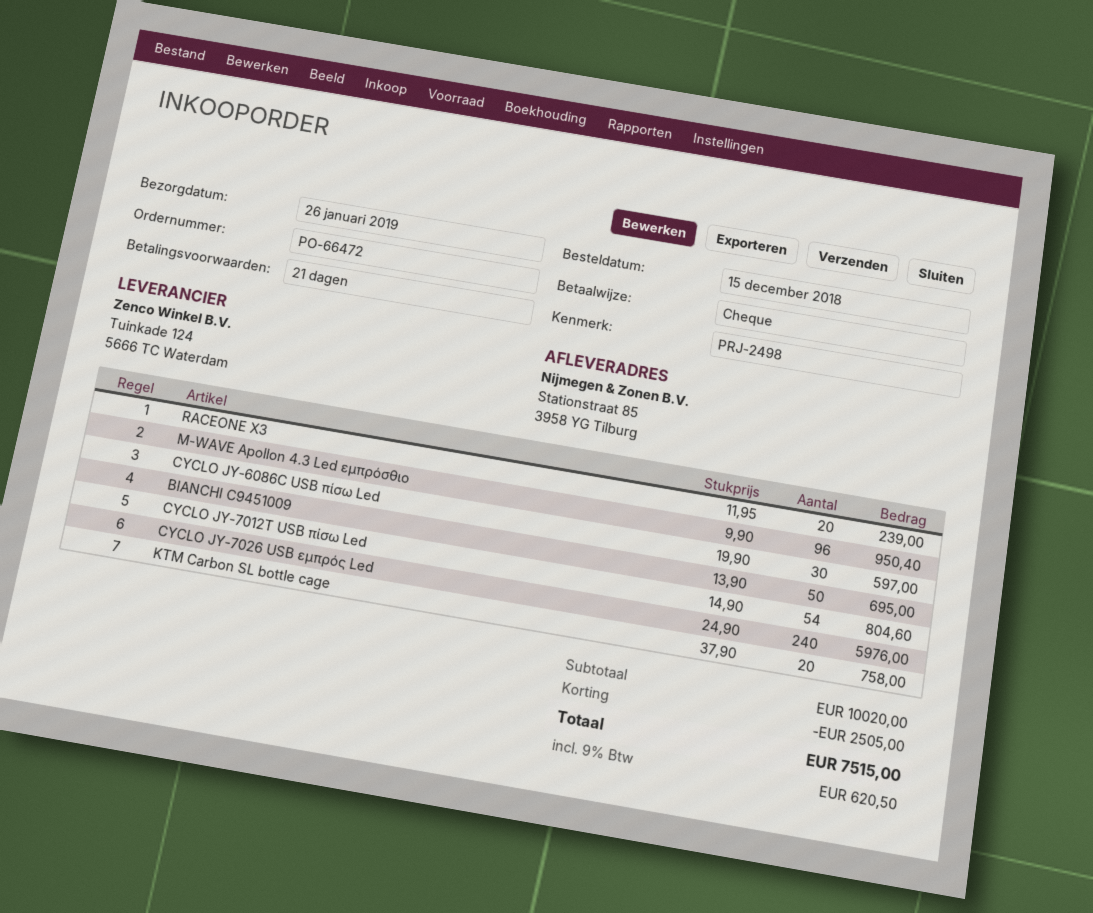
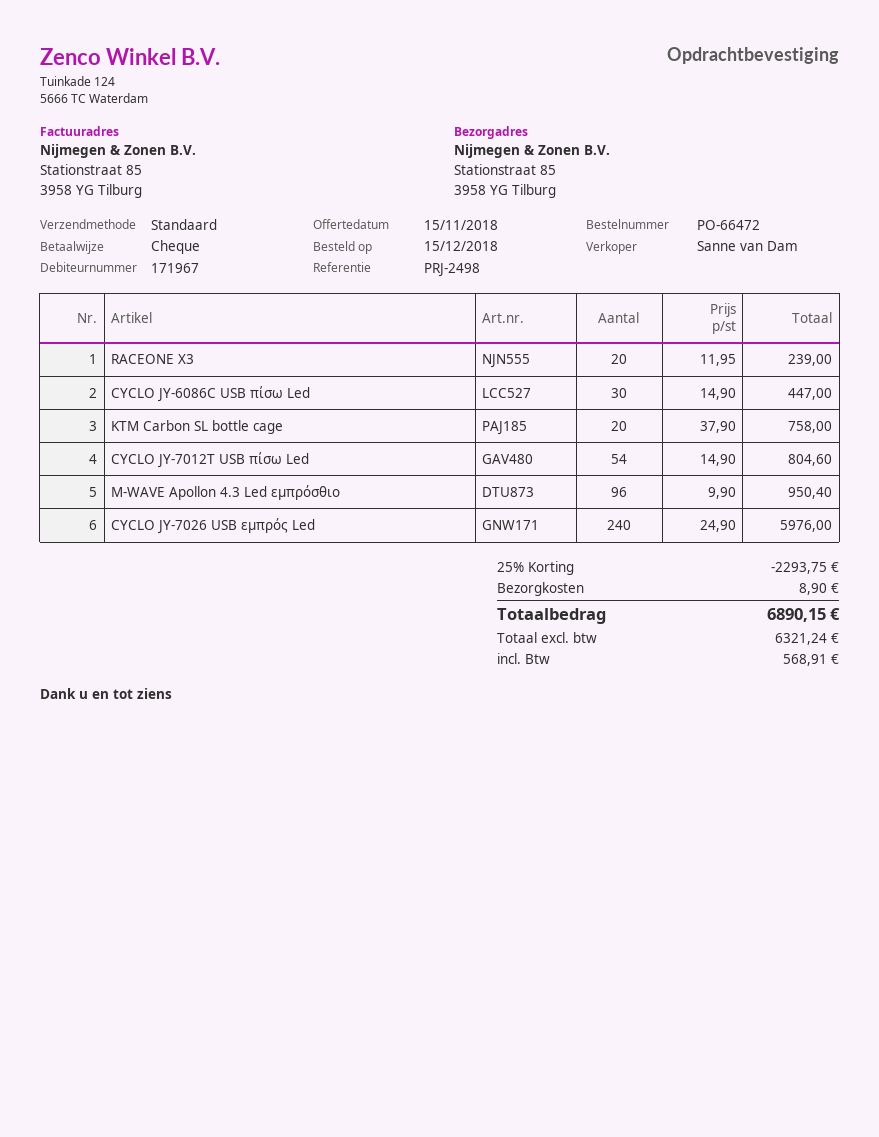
CYCLO JY-6086C USB πίσω Led: 30 x 19.90 = 597.00 -> 30 x 14.90 = 447.00
BIANCHI C9451009: 50 x 13.90 = 695.00 -> none
discount: 2505.00 -> 2293.75
shipping: none -> 8.90
tax: 620.50 -> 568.91
total: 7515.00 -> 6890.15

